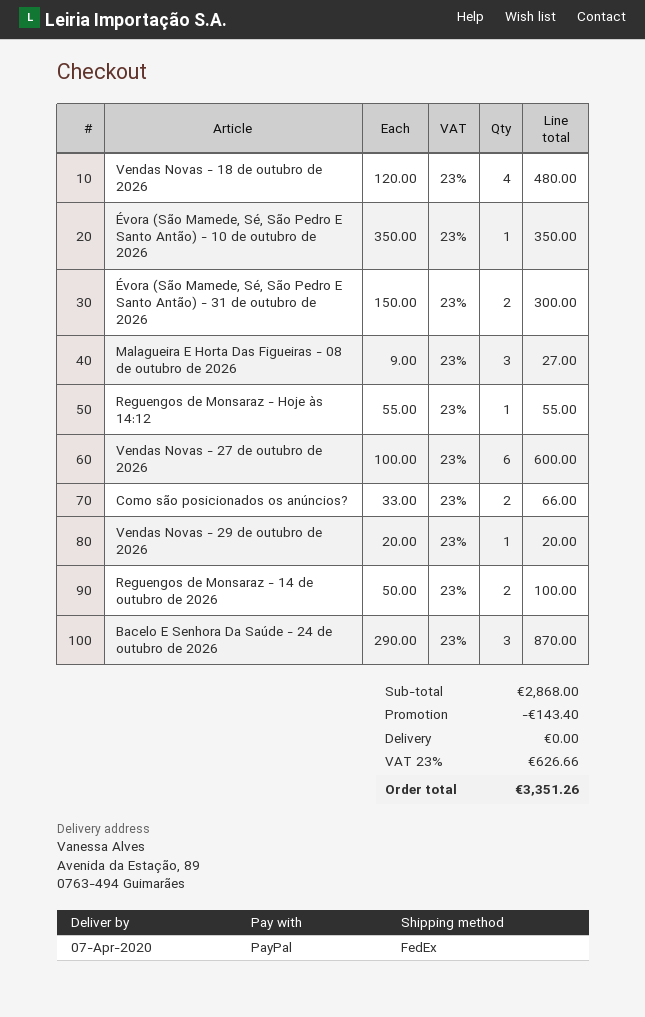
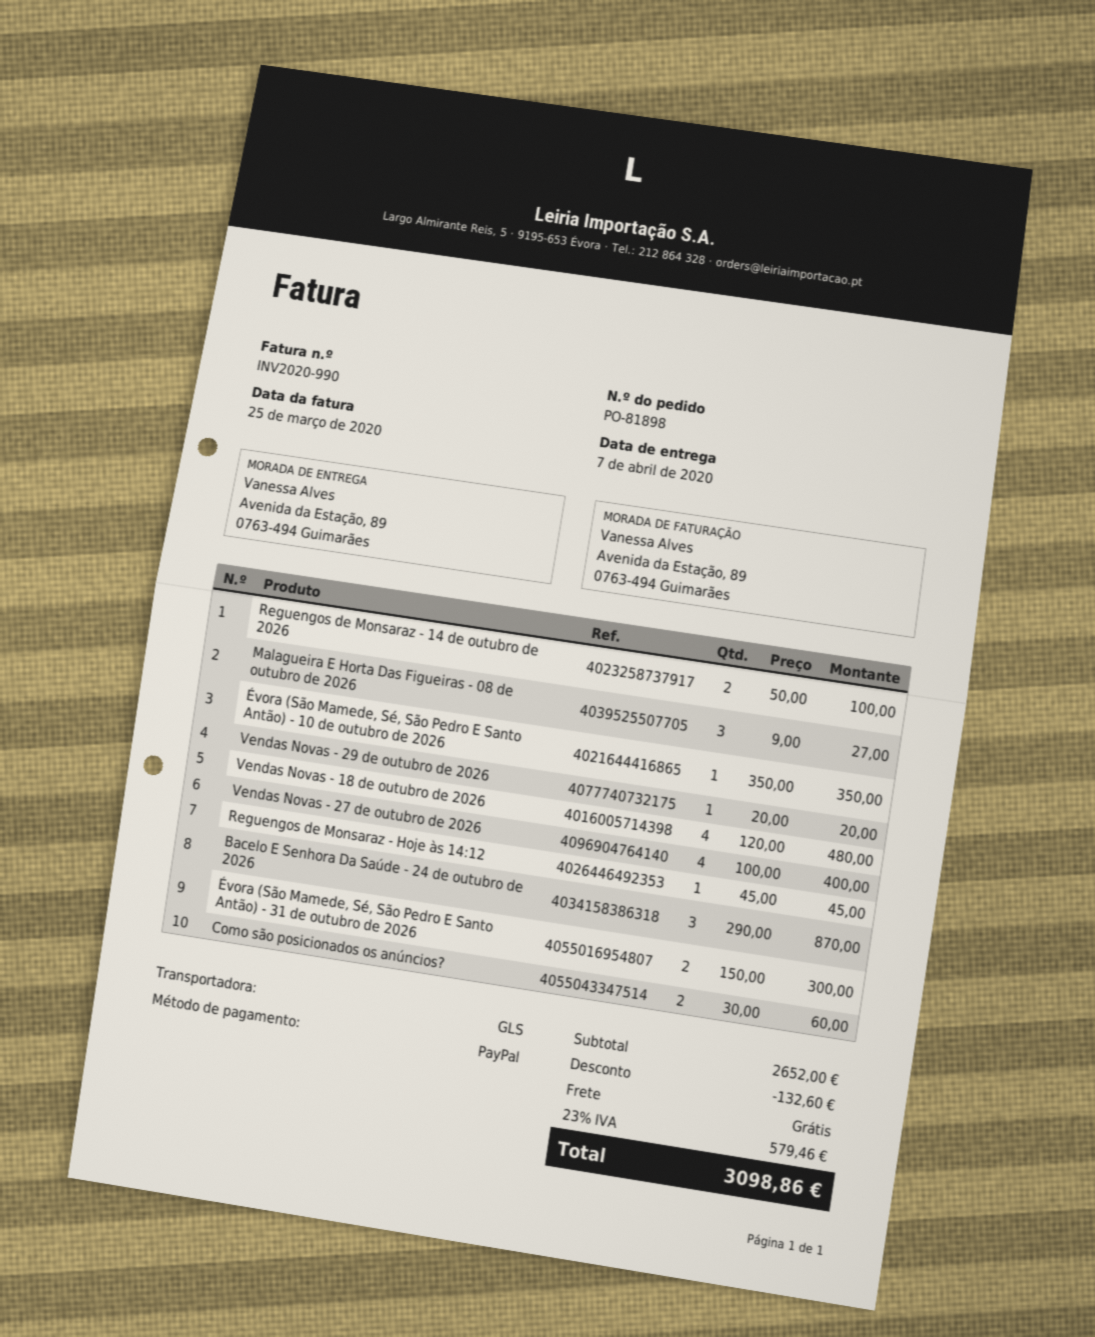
shipping method: FedEx -> GLS
Reguengos de Monsaraz - Hoje às 14:12: 1 x 55.00 = 55.00 -> 1 x 45.00 = 45.00
Vendas Novas - 27 de outubro de 2026: 6 x 100.00 = 600.00 -> 4 x 100.00 = 400.00
Como são posicionados os anúncios?: 2 x 33.00 = 66.00 -> 2 x 30.00 = 60.00
subtotal: 2868.00 -> 2652.00
discount: 143.40 -> 132.60
tax: 23% = 626.66 -> 23% = 579.46
total: 3351.26 -> 3098.86

